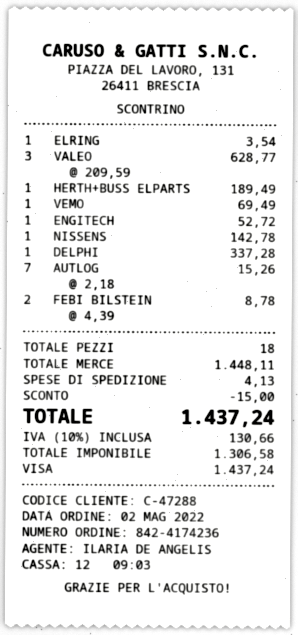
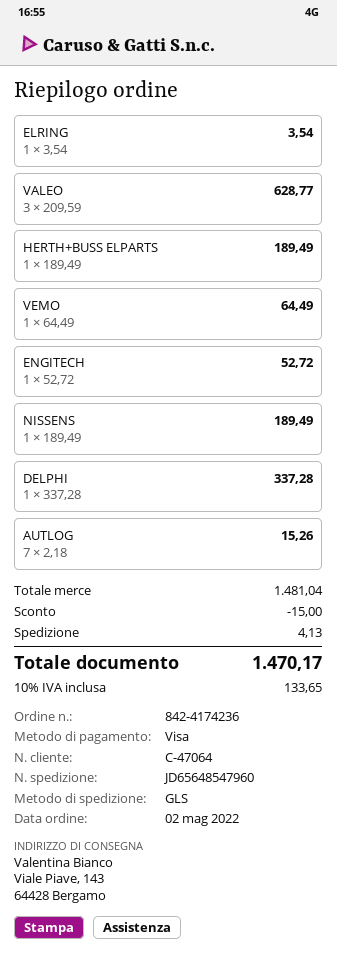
customer number: C-47288 -> C-47064
VEMO: 1 x 69.49 = 69.49 -> 1 x 64.49 = 64.49
NISSENS: 1 x 142.78 = 142.78 -> 1 x 189.49 = 189.49
FEBI BILSTEIN: 2 x 4.39 = 8.78 -> none
subtotal: 1448.11 -> 1481.04
tax: 10% = 130.66 -> 10% = 133.65
total: 1437.24 -> 1470.17

